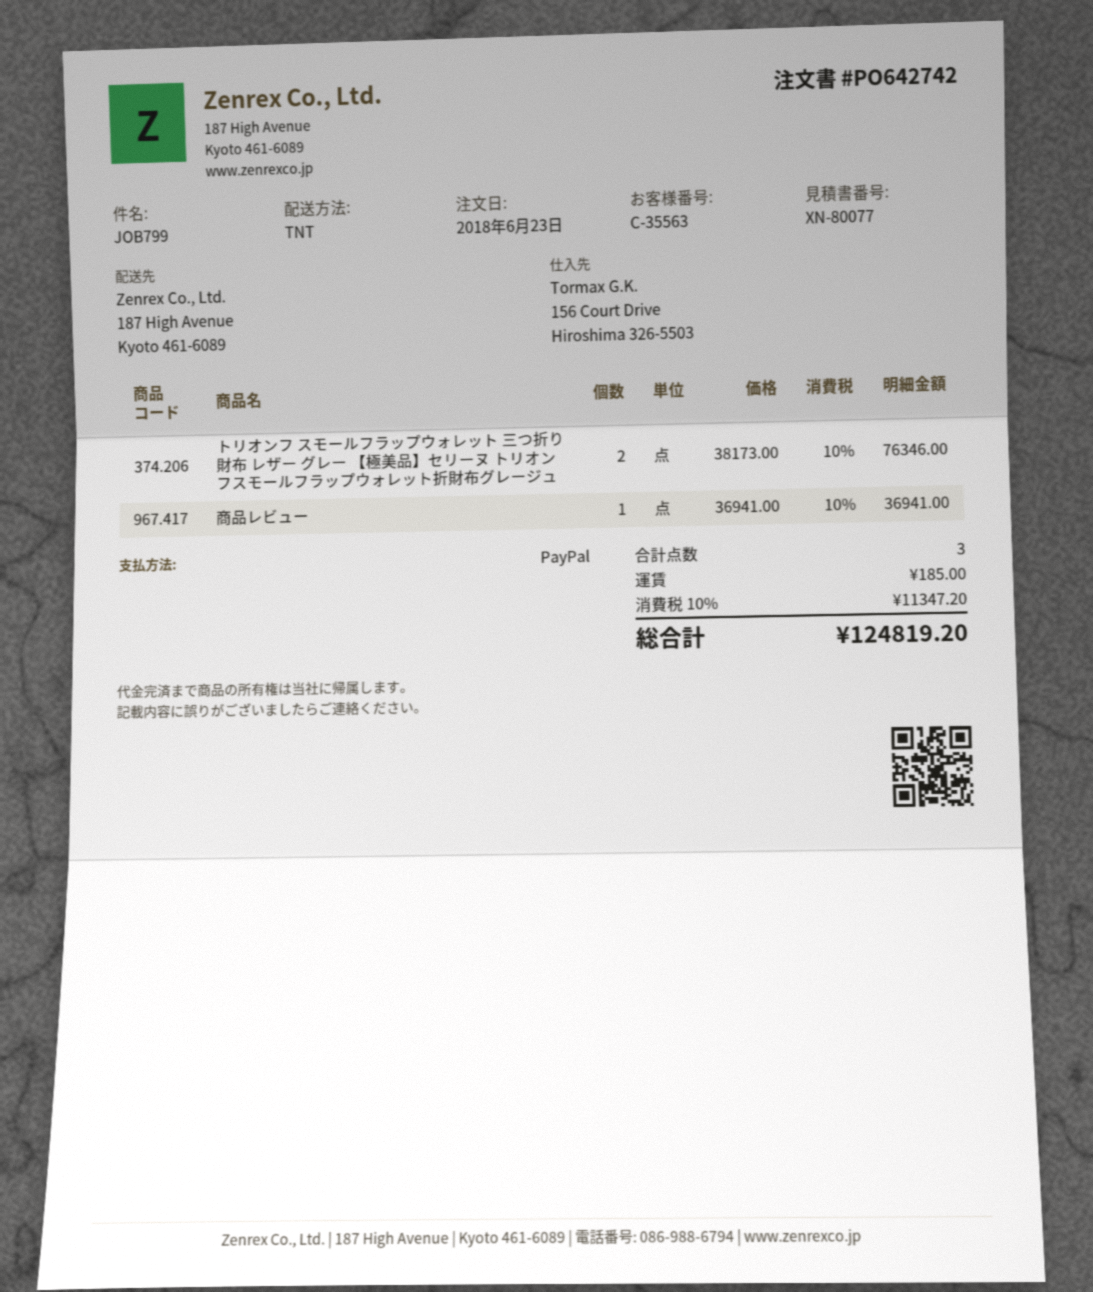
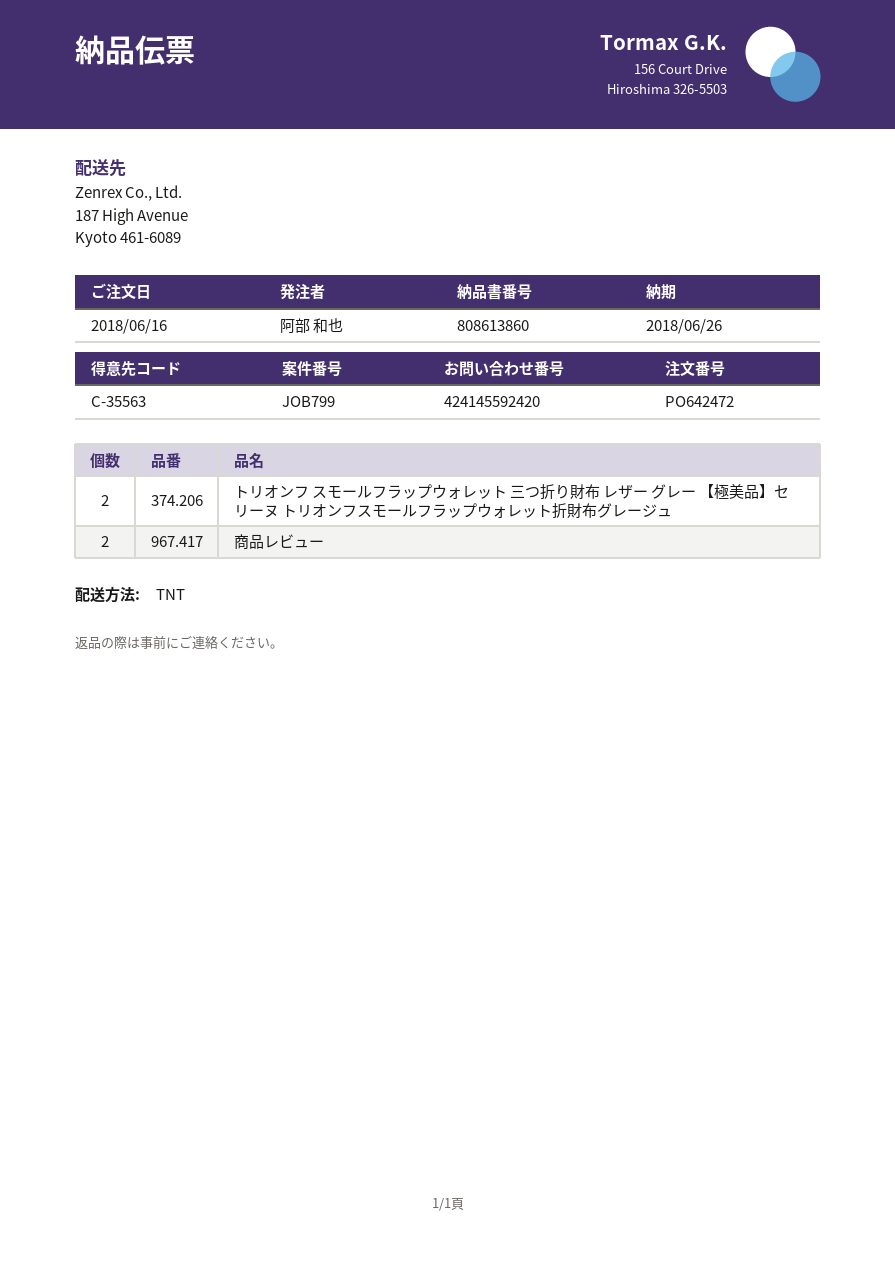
order number: PO642742 -> PO642472
order date: 2018-06-23 -> 2018-06-16
商品レビュー: 1 -> 2

